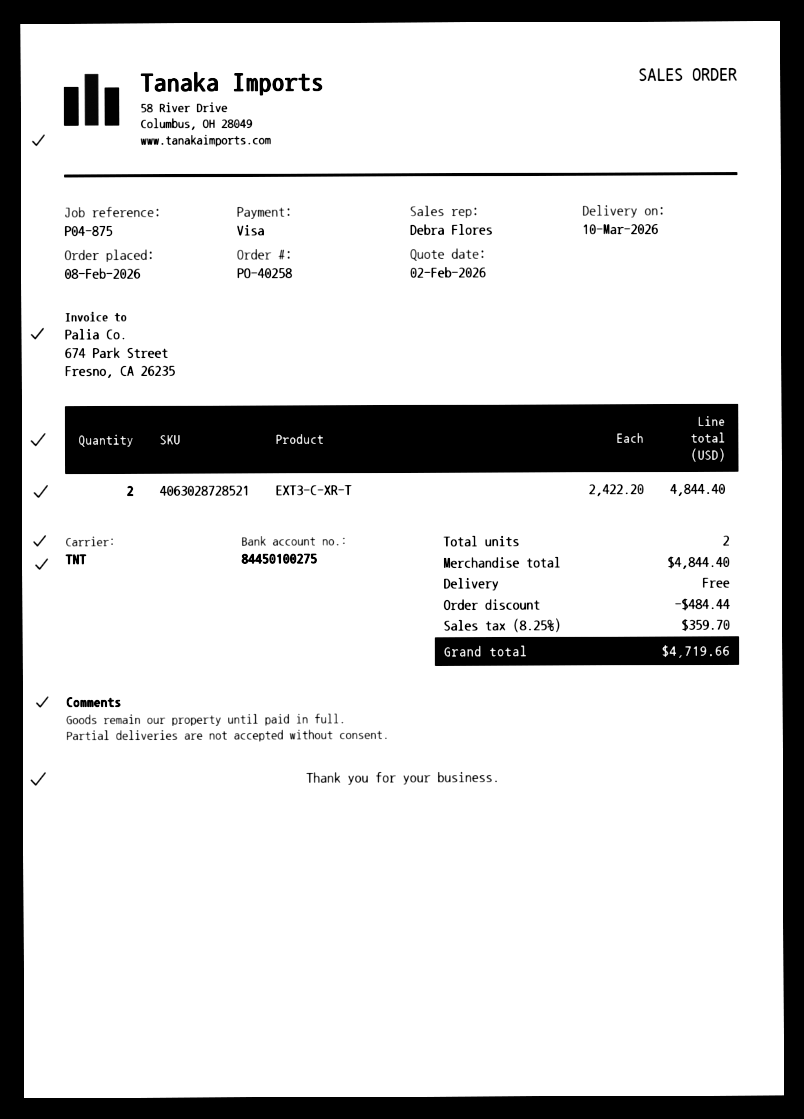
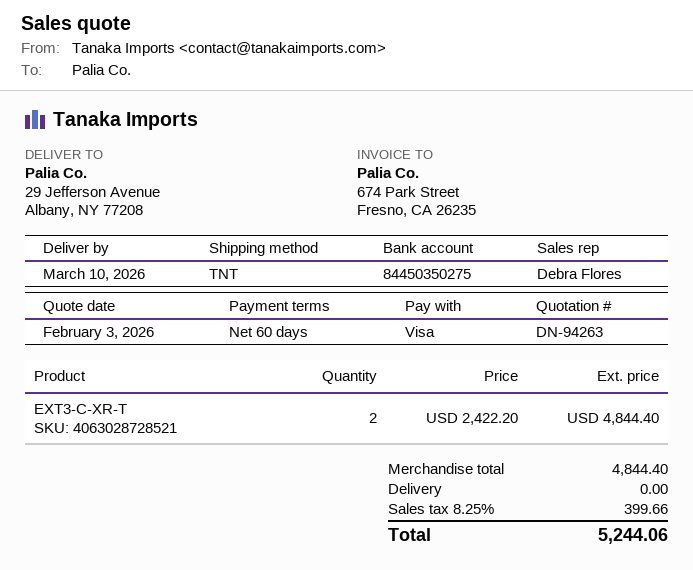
quote date: 2026-02-02 -> 2026-02-03
bank account: 84450100275 -> 84450350275
discount: 484.44 -> none
tax: 8.25% = 359.70 -> 8.25% = 399.66
total: 4719.66 -> 5244.06

